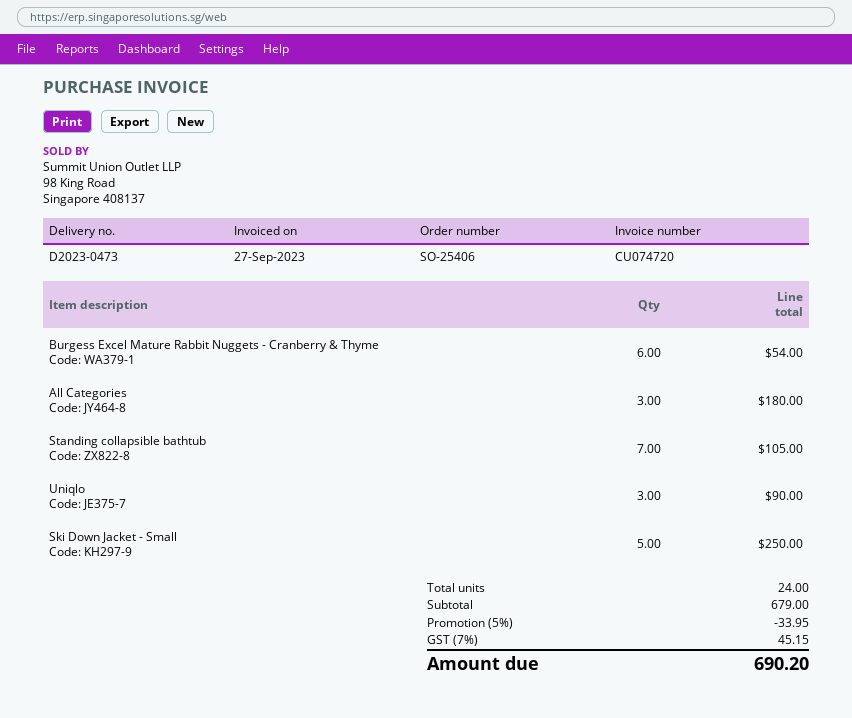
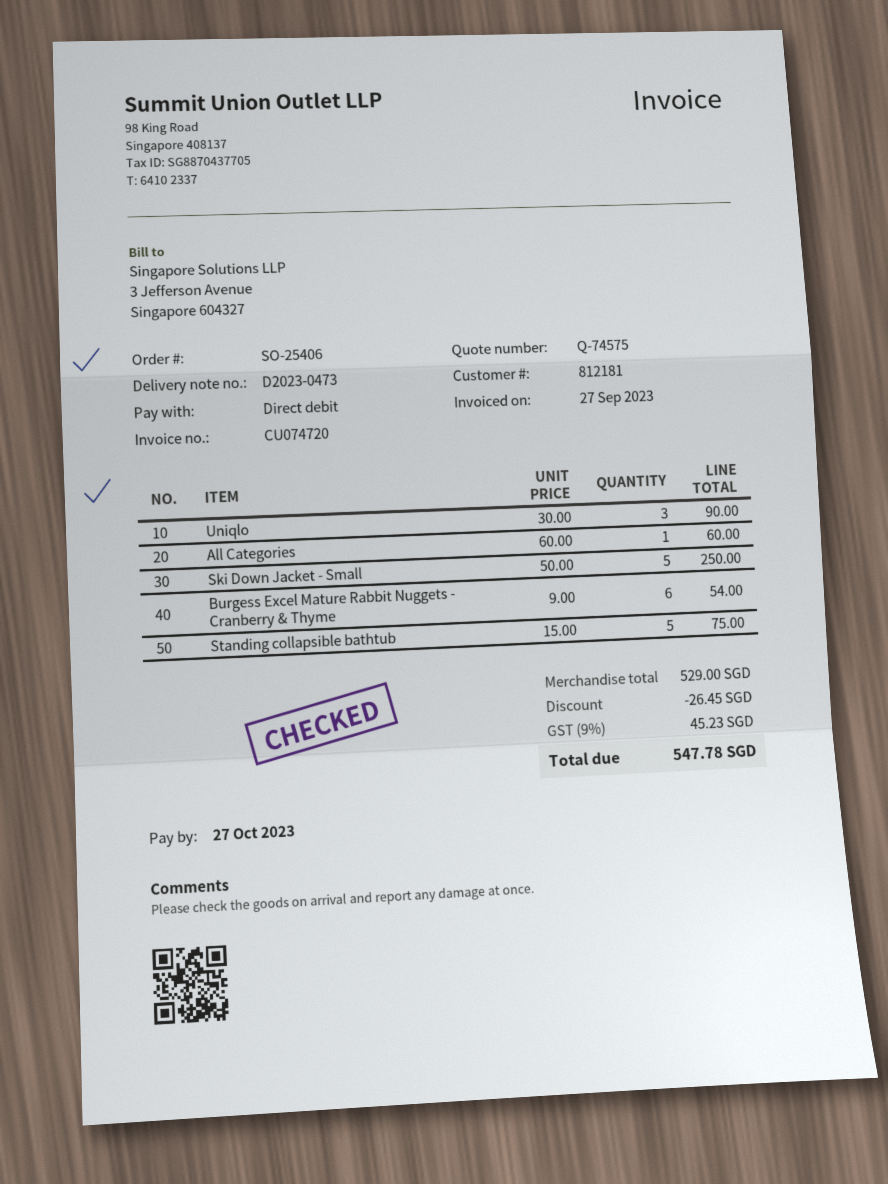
All Categories: 3 for 180.00 -> 1 for 60.00
Standing collapsible bathtub: 7 for 105.00 -> 5 for 75.00
subtotal: 679.00 -> 529.00
discount: 33.95 -> 26.45
tax: 7% = 45.15 -> 9% = 45.23
total: 690.20 -> 547.78

